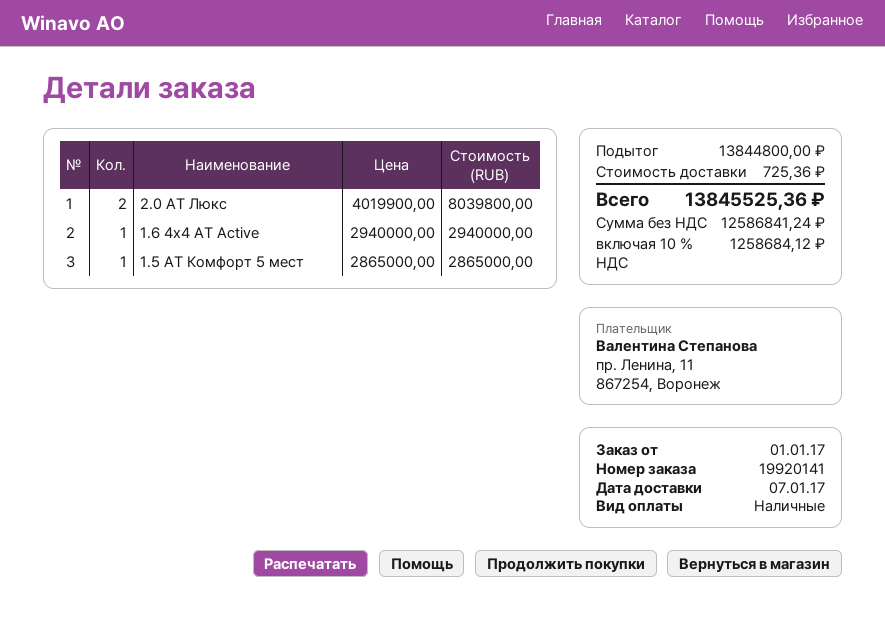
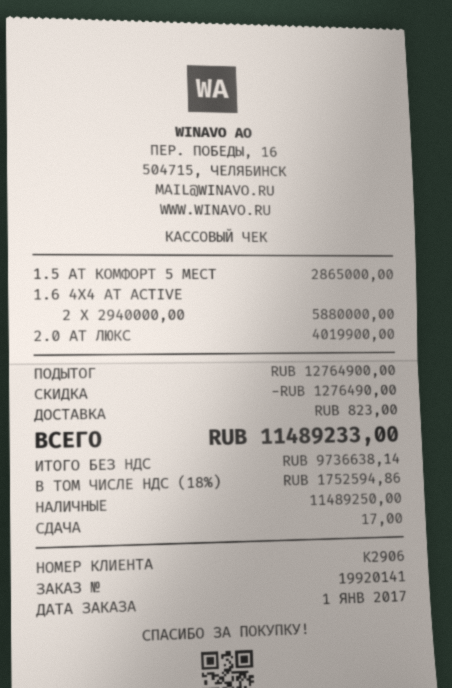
2.0 AT Люкс: 2 x 4019900.00 = 8039800.00 -> 1 x 4019900.00 = 4019900.00
1.6 4x4 AT Active: 1 x 2940000.00 = 2940000.00 -> 2 x 2940000.00 = 5880000.00
subtotal: 13844800.00 -> 12764900.00
discount: none -> 1276490.00
shipping: 725.36 -> 823.00
net: 12586841.24 -> 9736638.14
tax: 10% = 1258684.12 -> 18% = 1752594.86
total: 13845525.36 -> 11489233.00

